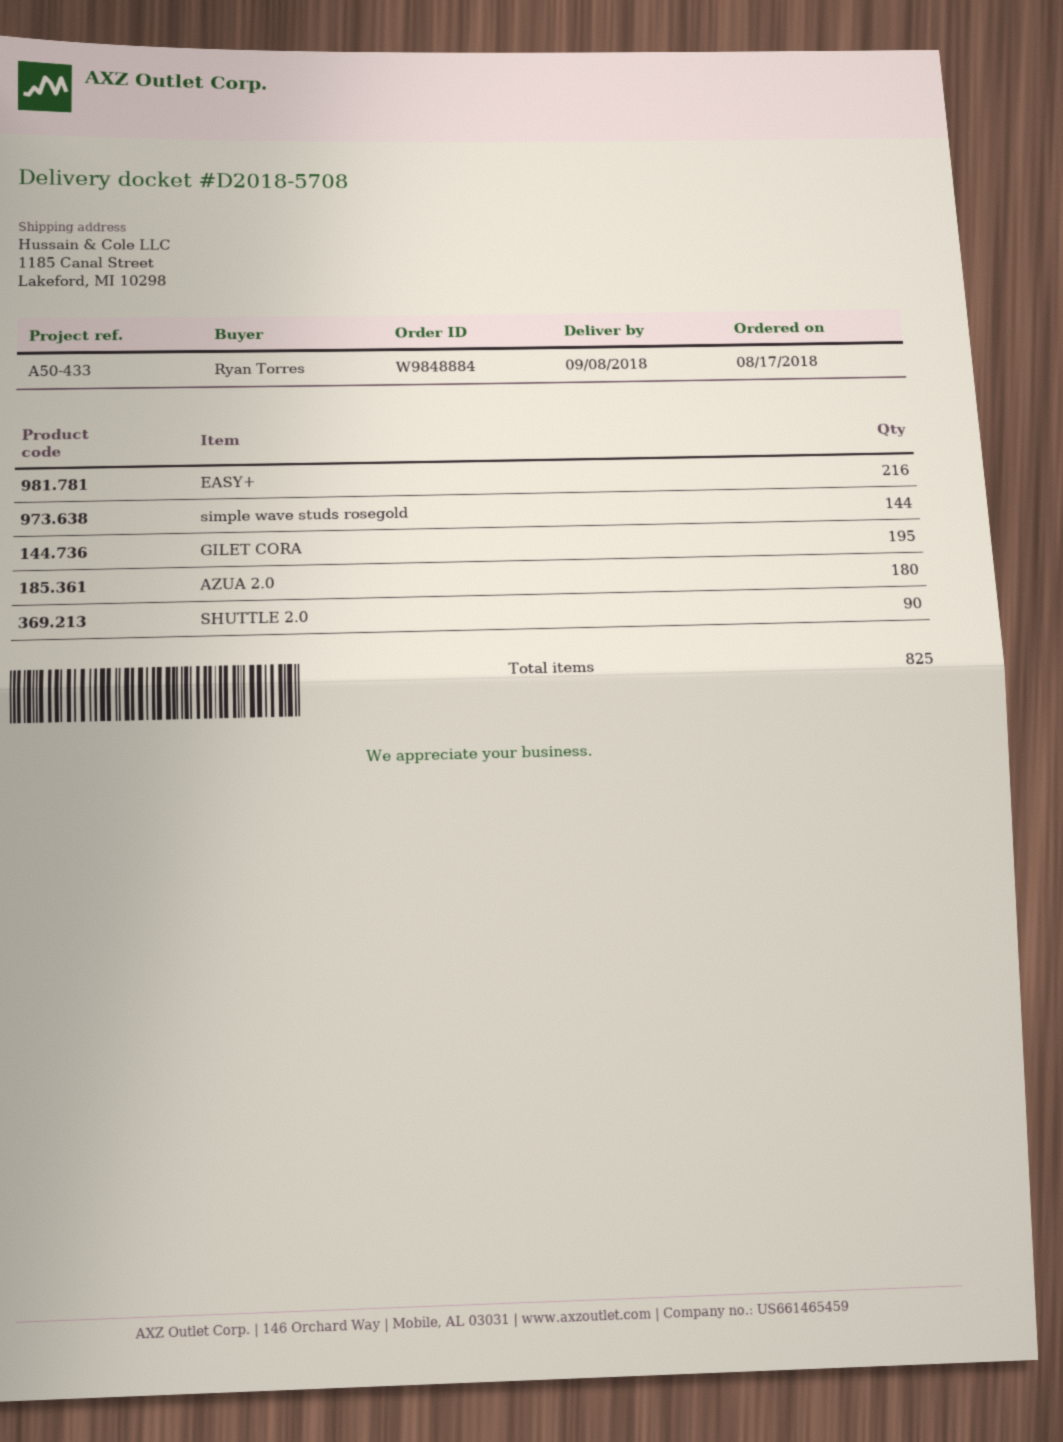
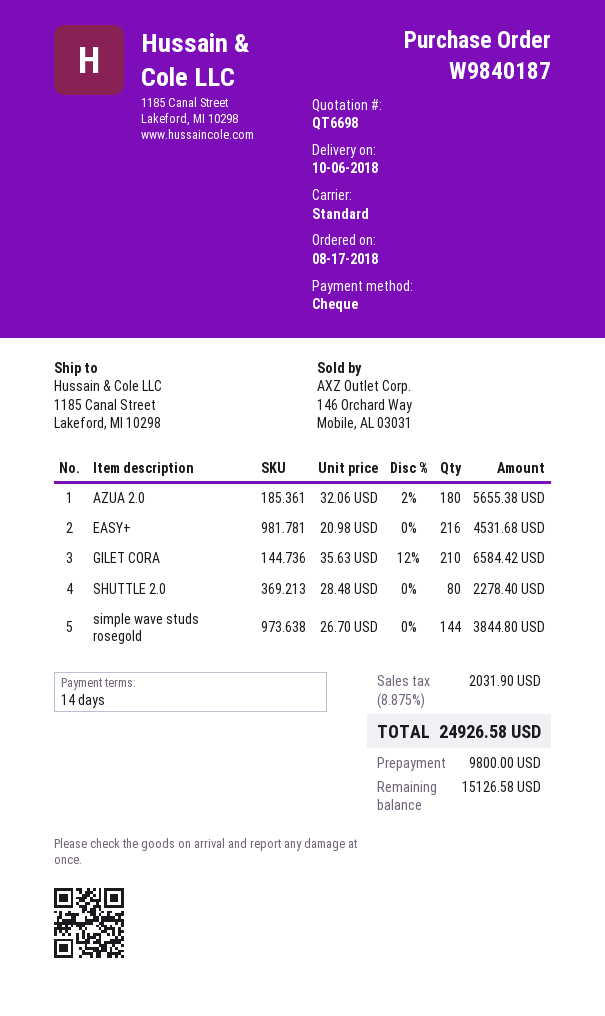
order number: W9848884 -> W9840187
delivery date: 2018-09-08 -> 2018-10-06
GILET CORA: 195 -> 210
SHUTTLE 2.0: 90 -> 80

